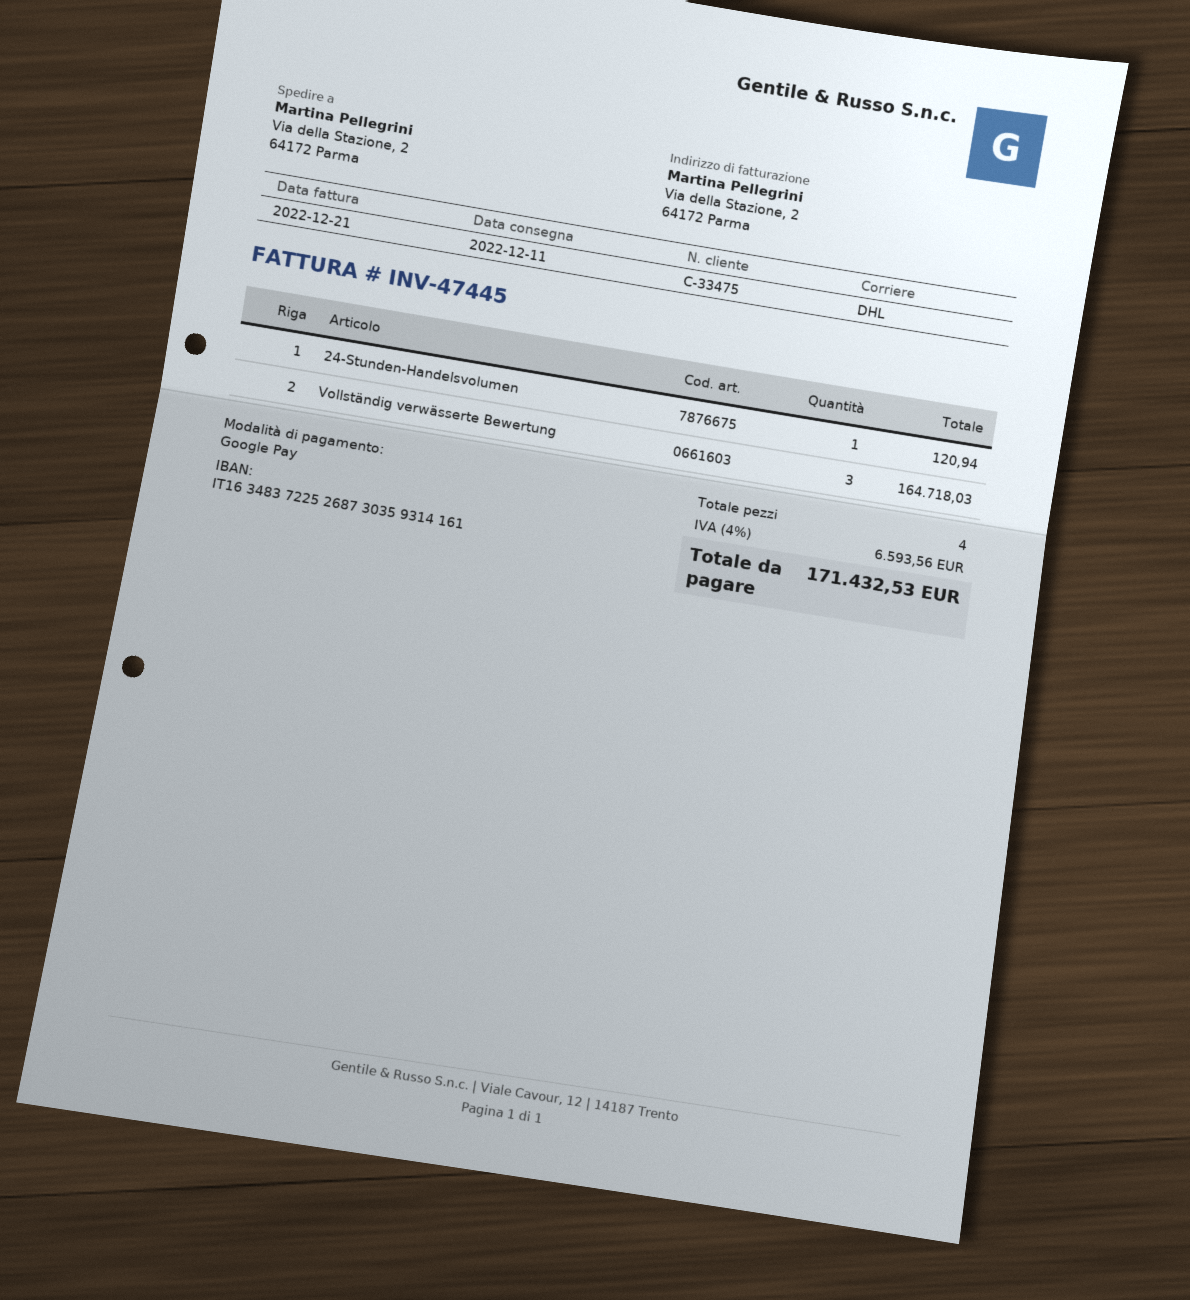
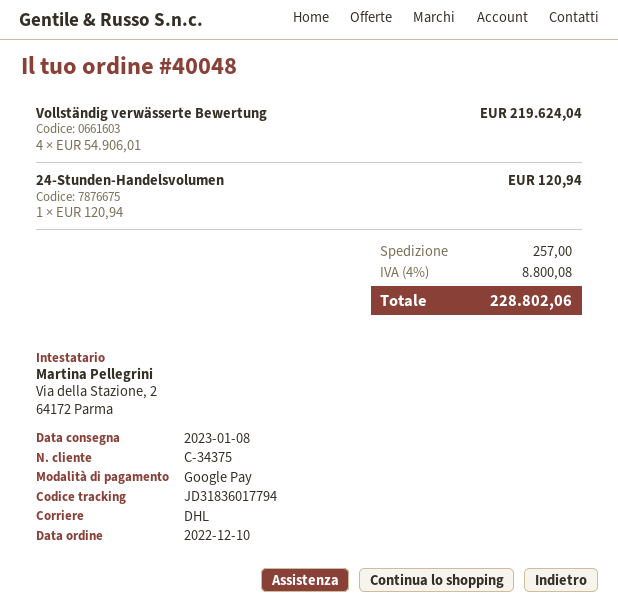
delivery date: 2022-12-11 -> 2023-01-08
customer number: C-33475 -> C-34375
Vollständig verwässerte Bewertung: 3 for 164718.03 -> 4 for 219624.04
shipping: none -> 257.00
tax: 4% = 6593.56 -> 4% = 8800.08
total: 171432.53 -> 228802.06

